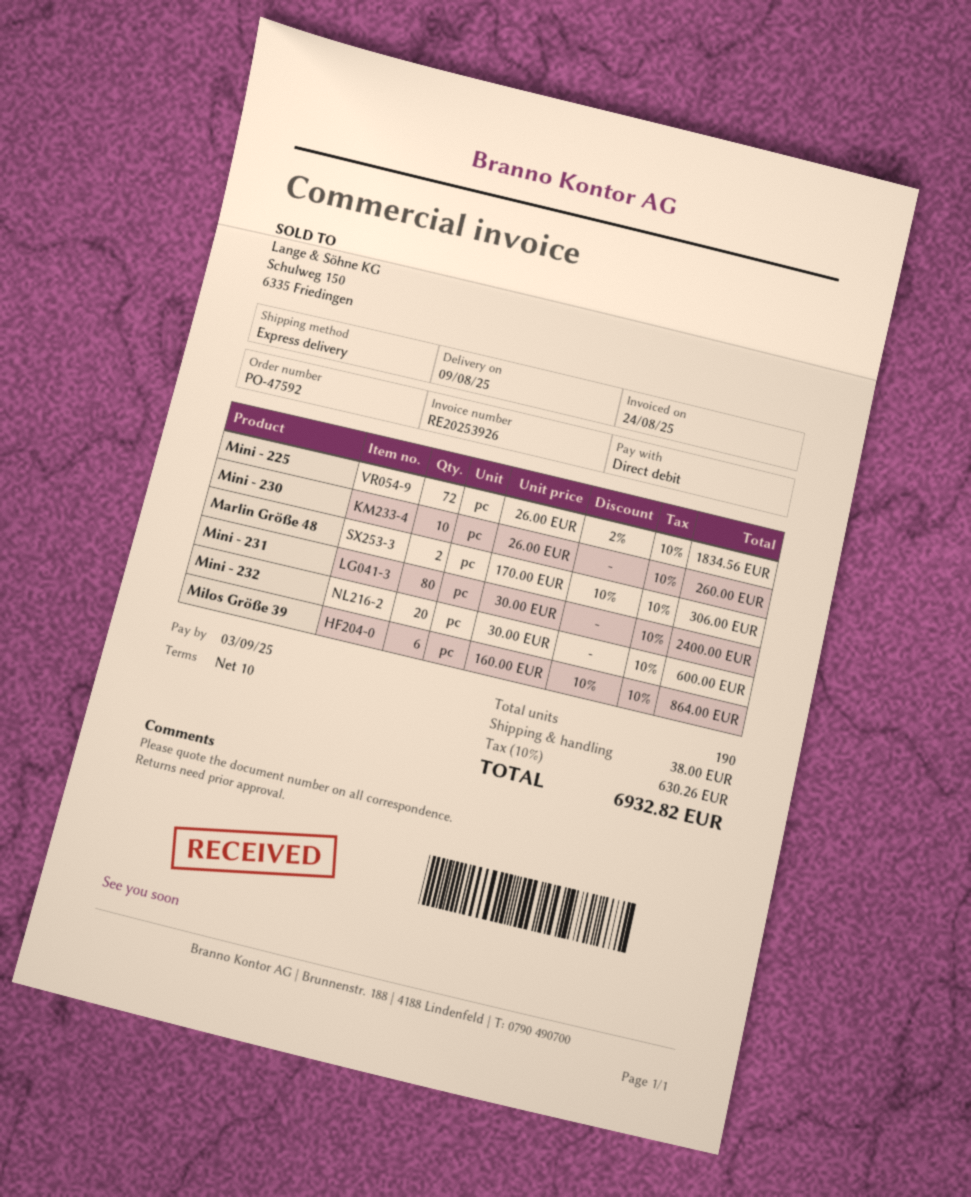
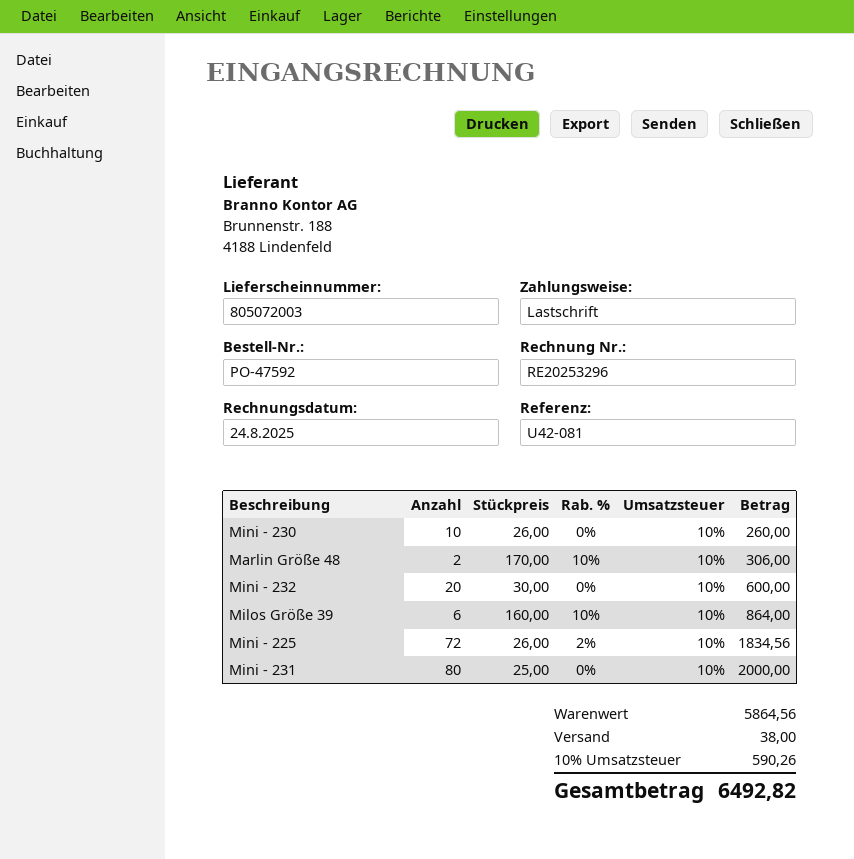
invoice number: RE20253926 -> RE20253296
Mini - 231: 80 x 30.00 = 2400.00 -> 80 x 25.00 = 2000.00
tax: 10% = 630.26 -> 10% = 590.26
total: 6932.82 -> 6492.82

